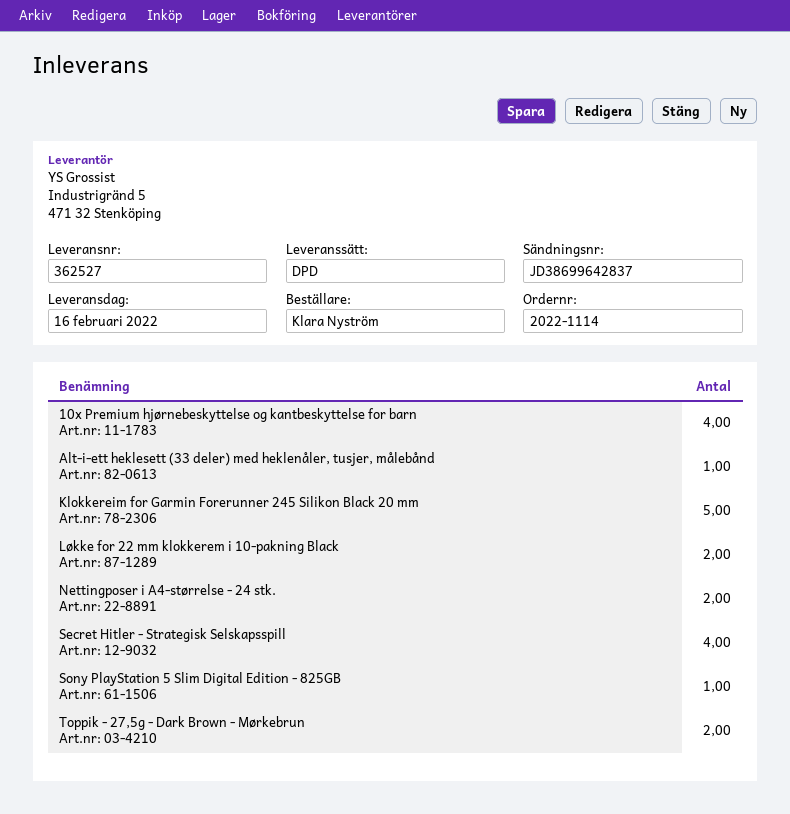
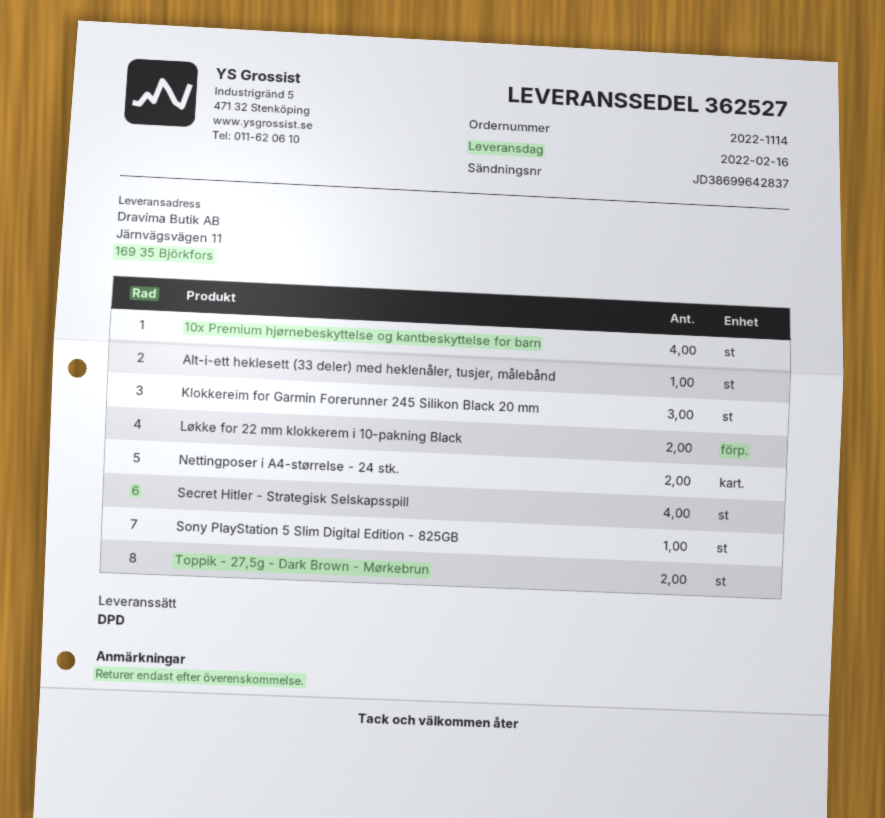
Klokkereim for Garmin Forerunner 245 Silikon Black 20 mm: 5 -> 3

